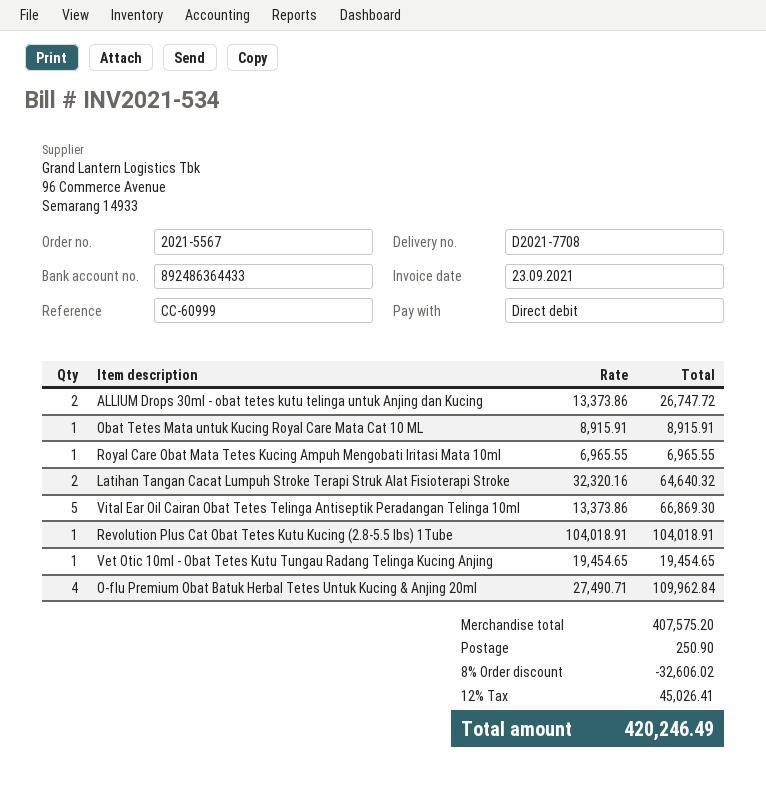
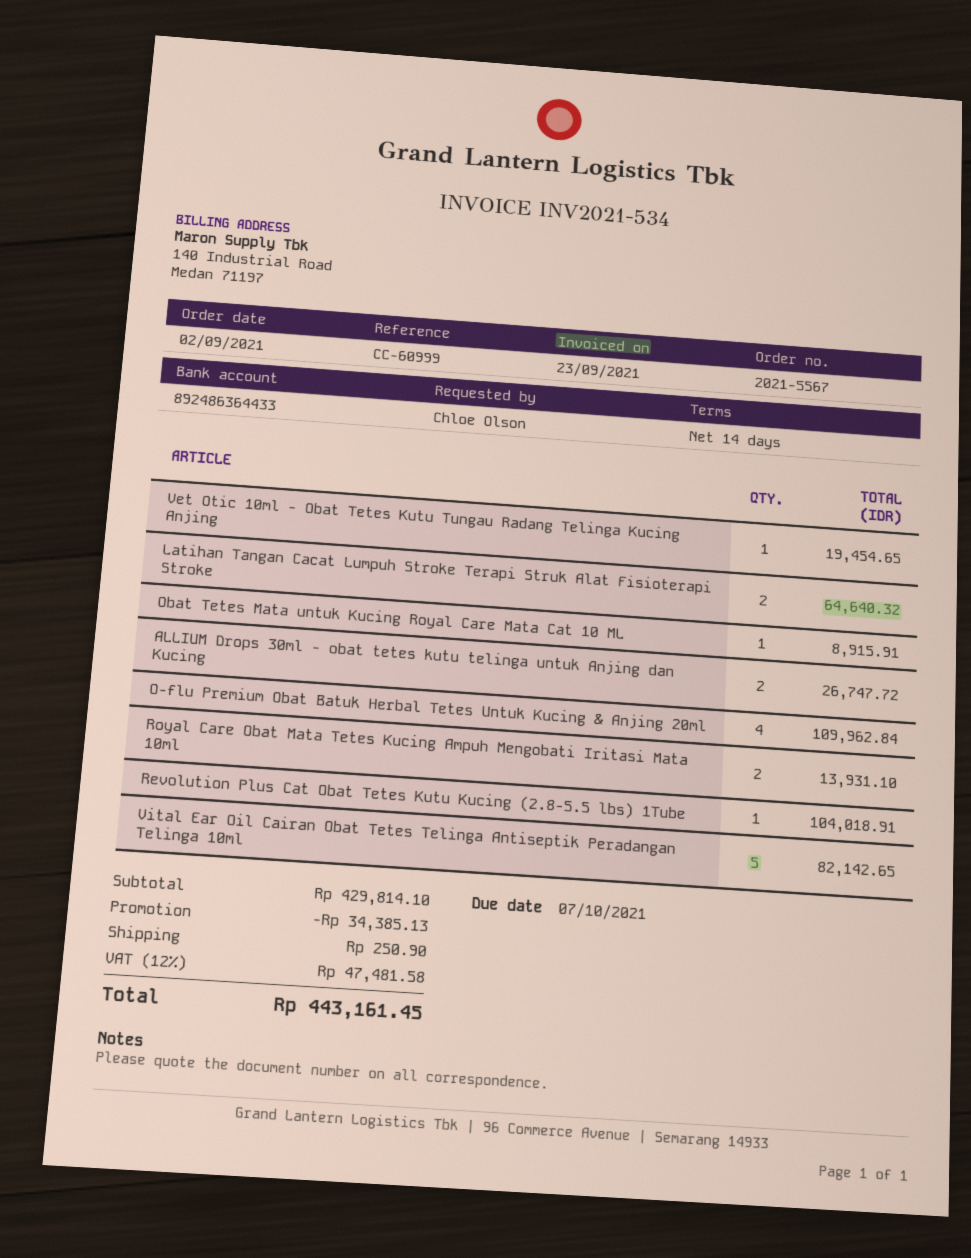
Royal Care Obat Mata Tetes Kucing Ampuh Mengobati Iritasi Mata 10ml: 1 for 6965.55 -> 2 for 13931.10
Vital Ear Oil Cairan Obat Tetes Telinga Antiseptik Peradangan Telinga 10ml: 5 for 66869.30 -> 5 for 82142.65
subtotal: 407575.20 -> 429814.10
discount: 32606.02 -> 34385.13
tax: 12% = 45026.41 -> 12% = 47481.58
total: 420246.49 -> 443161.45

